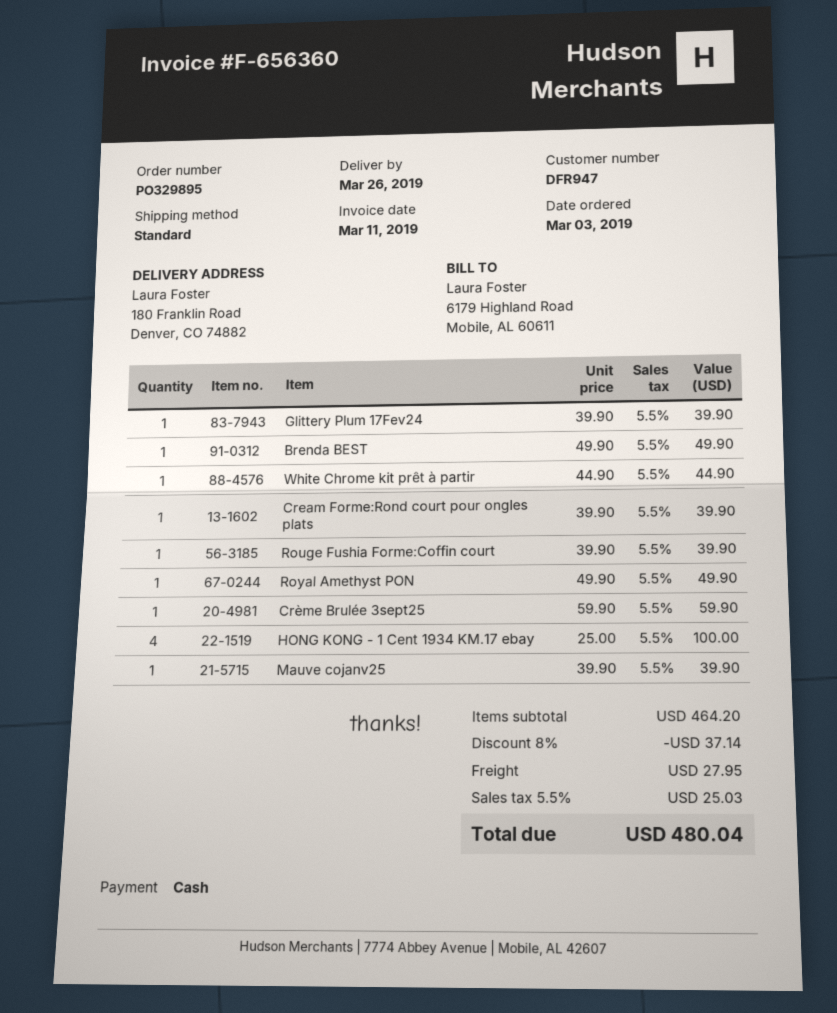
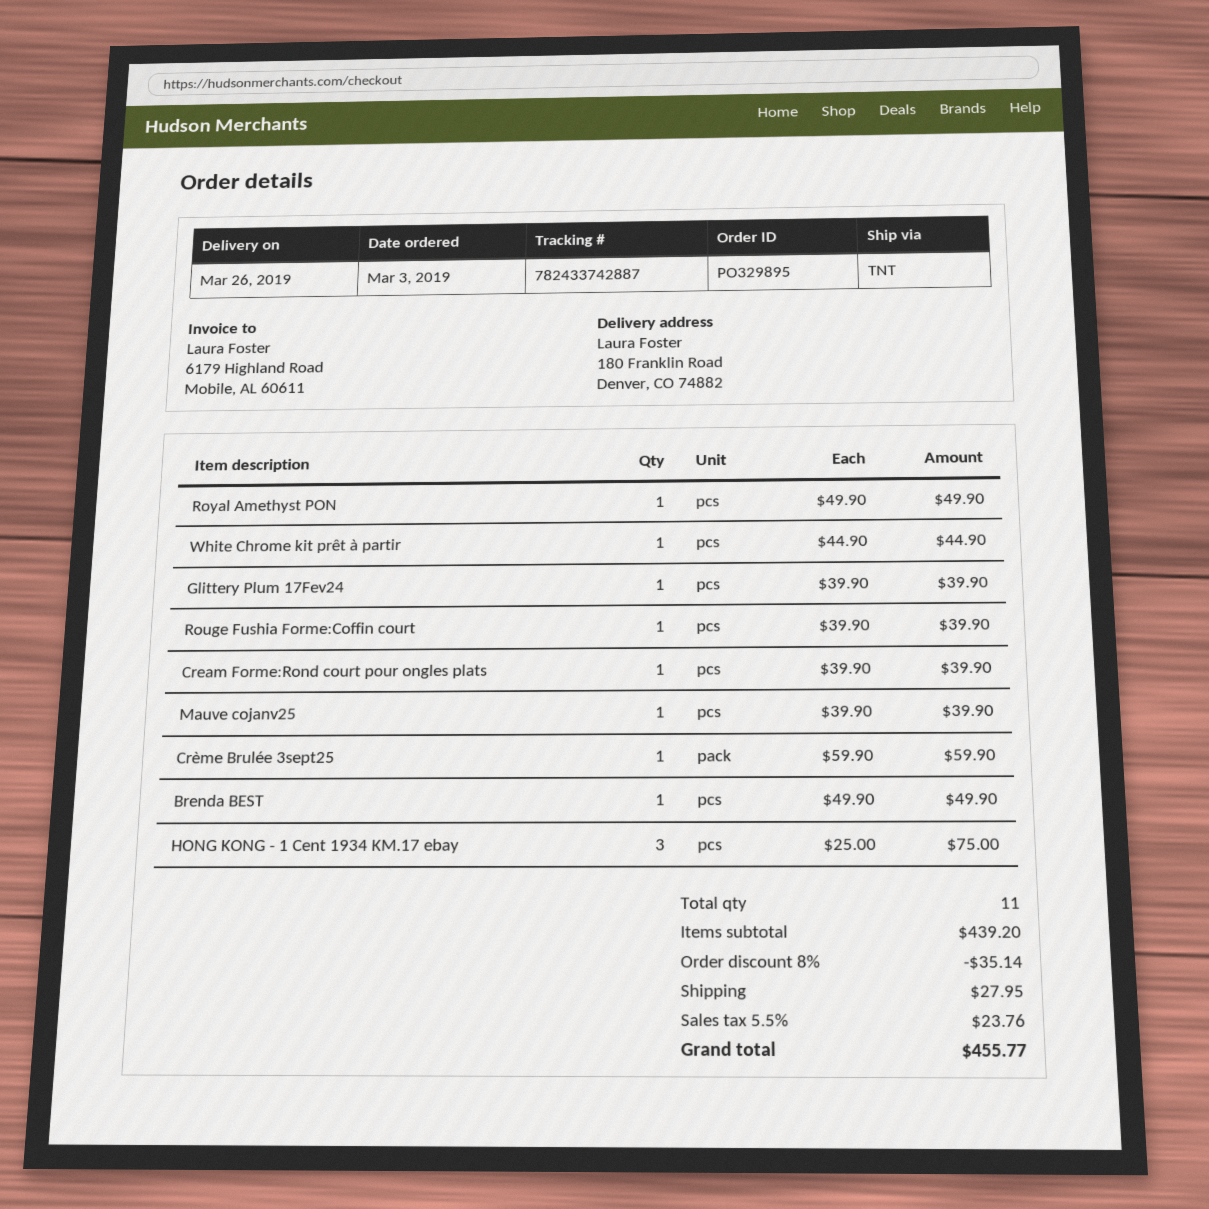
shipping method: standard -> TNT
HONG KONG - 1 Cent 1934 KM.17 ebay: 4 x 25.00 = 100.00 -> 3 x 25.00 = 75.00
subtotal: 464.20 -> 439.20
discount: 8% = 37.14 -> 8% = 35.14
tax: 5.5% = 25.03 -> 5.5% = 23.76
total: 480.04 -> 455.77

